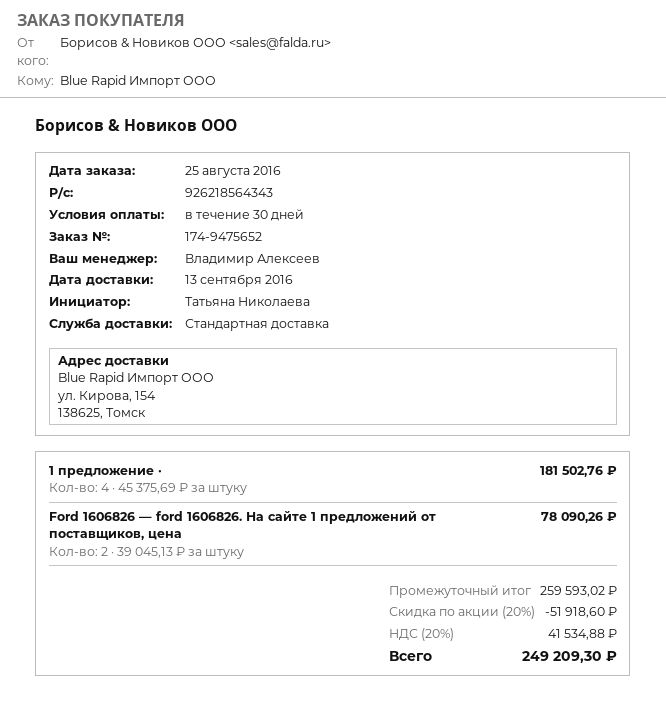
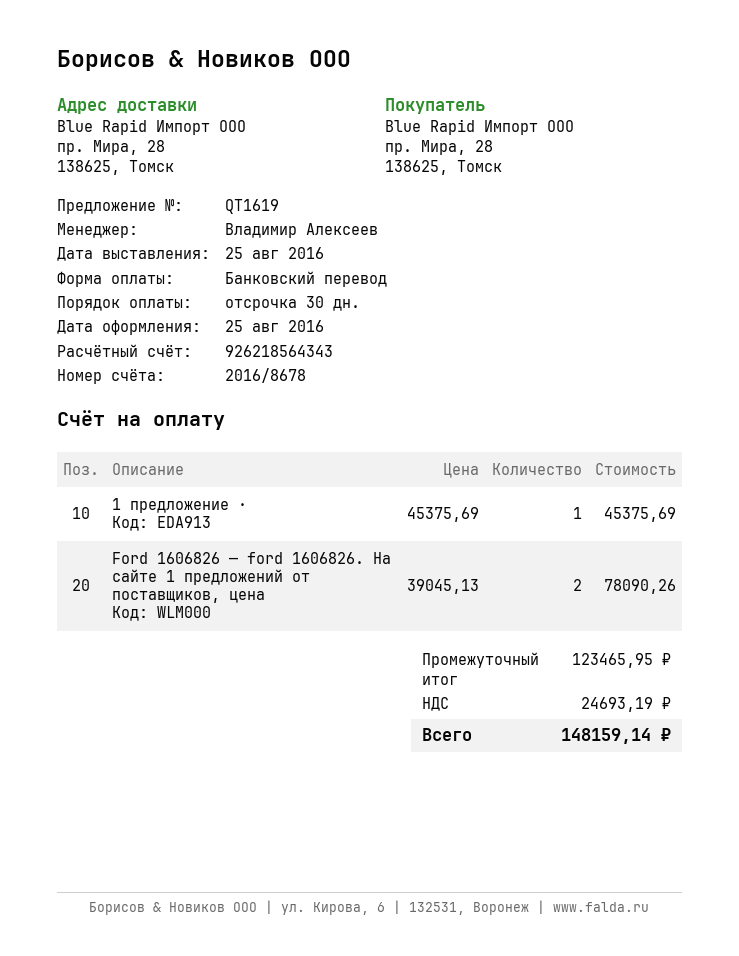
ship to: ул. Кирова, 154, 138625, Томск -> пр. Мира, 28, 138625, Томск
1 предложение ·: 4 x 45375.69 = 181502.76 -> 1 x 45375.69 = 45375.69
subtotal: 259593.02 -> 123465.95
discount: 20% = 51918.60 -> none
tax: 41534.88 -> 24693.19
total: 249209.30 -> 148159.14

